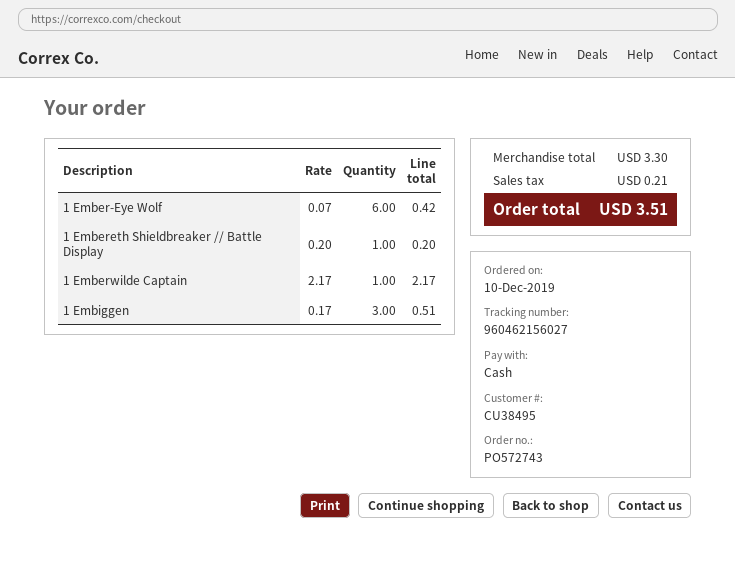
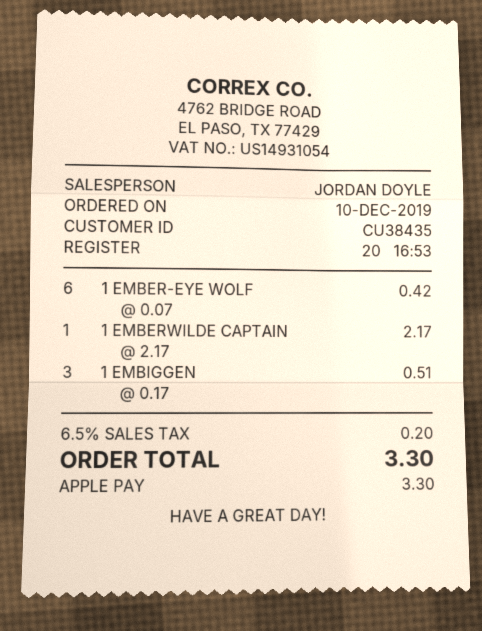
customer number: CU38495 -> CU38435
payment method: cash -> Apple Pay
1 Embereth Shieldbreaker // Battle Display: 1 x 0.20 = 0.20 -> none
tax: 0.21 -> 0.20
total: 3.51 -> 3.30

